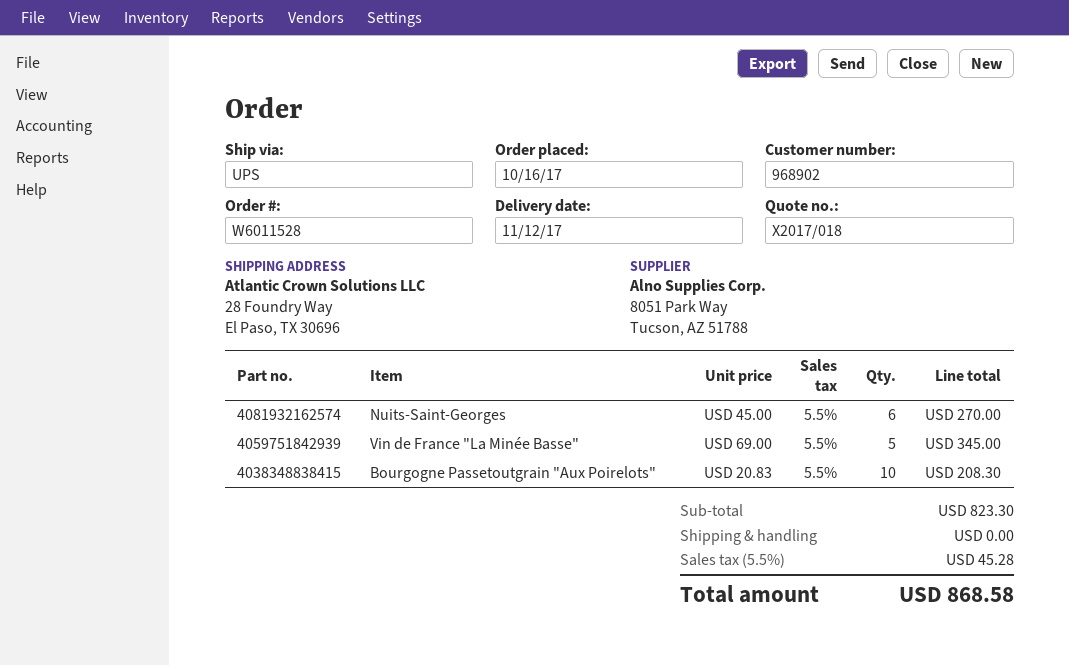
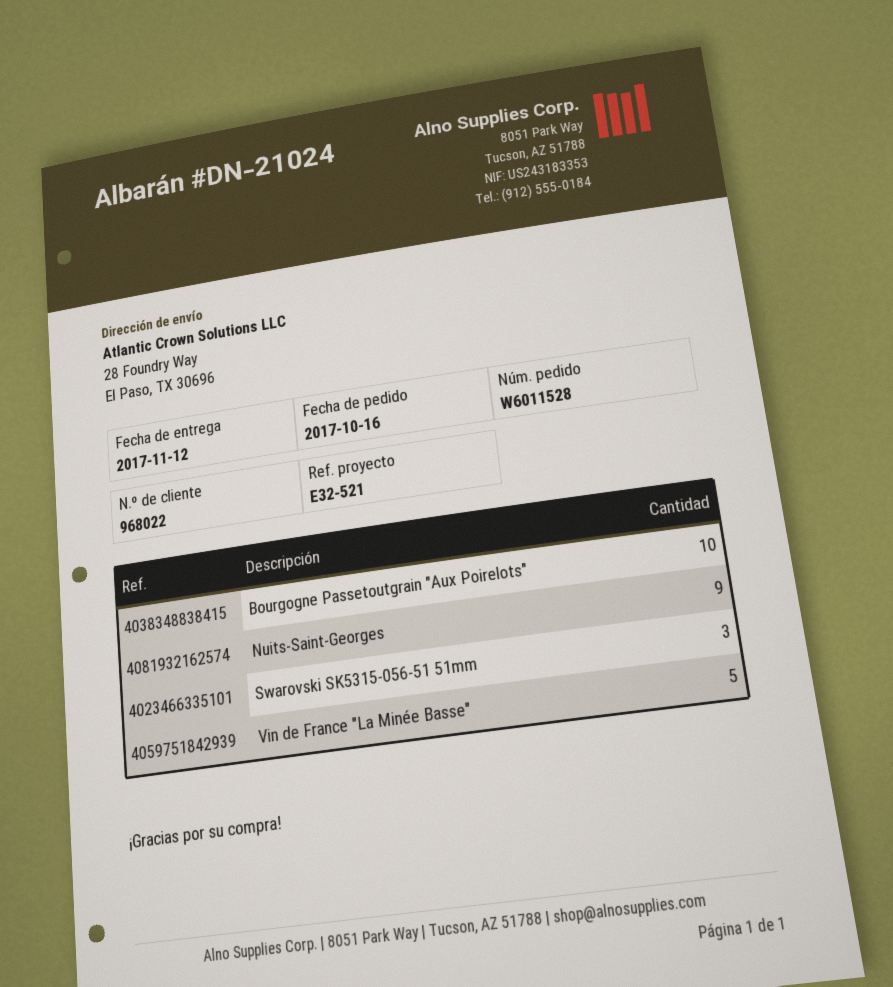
customer number: 968902 -> 968022
Nuits-Saint-Georges: 6 -> 9
Swarovski SK5315-056-51 51mm: none -> 3

